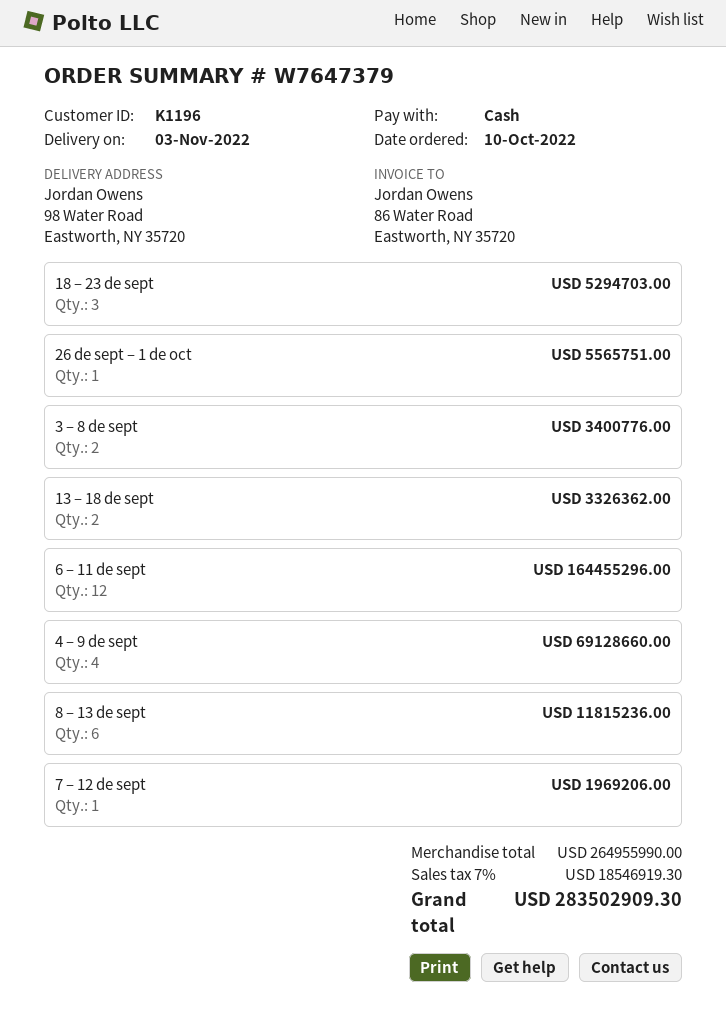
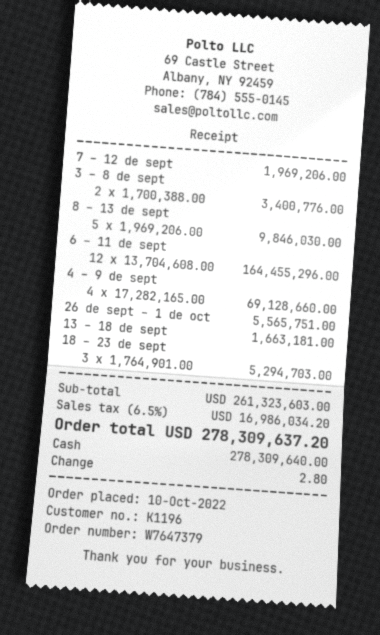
13 – 18 de sept: 2 for 3326362.00 -> 1 for 1663181.00
8 – 13 de sept: 6 for 11815236.00 -> 5 for 9846030.00
subtotal: 264955990.00 -> 261323603.00
tax: 7% = 18546919.30 -> 6.5% = 16986034.20
total: 283502909.30 -> 278309637.20

